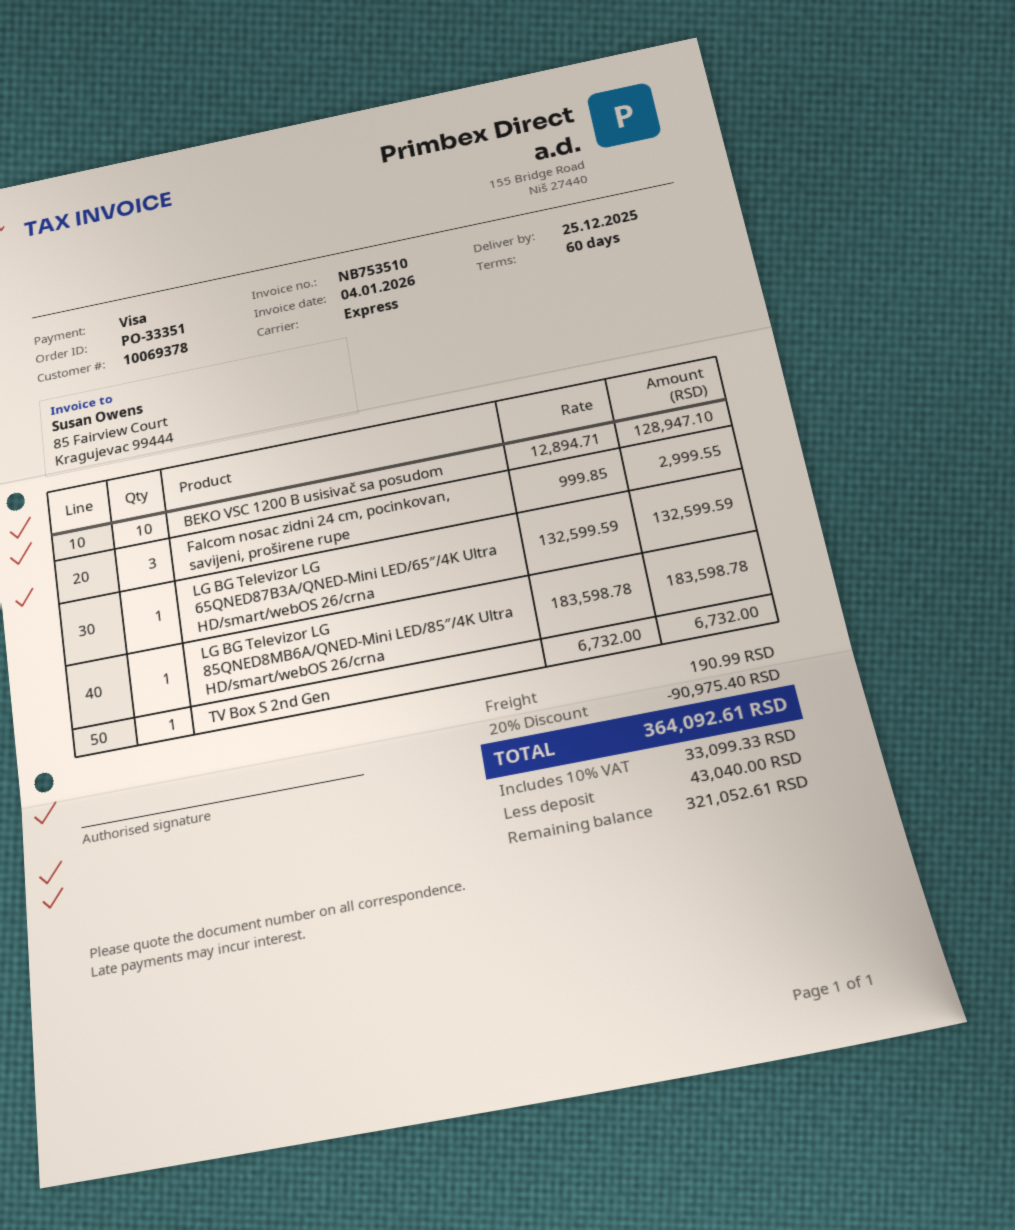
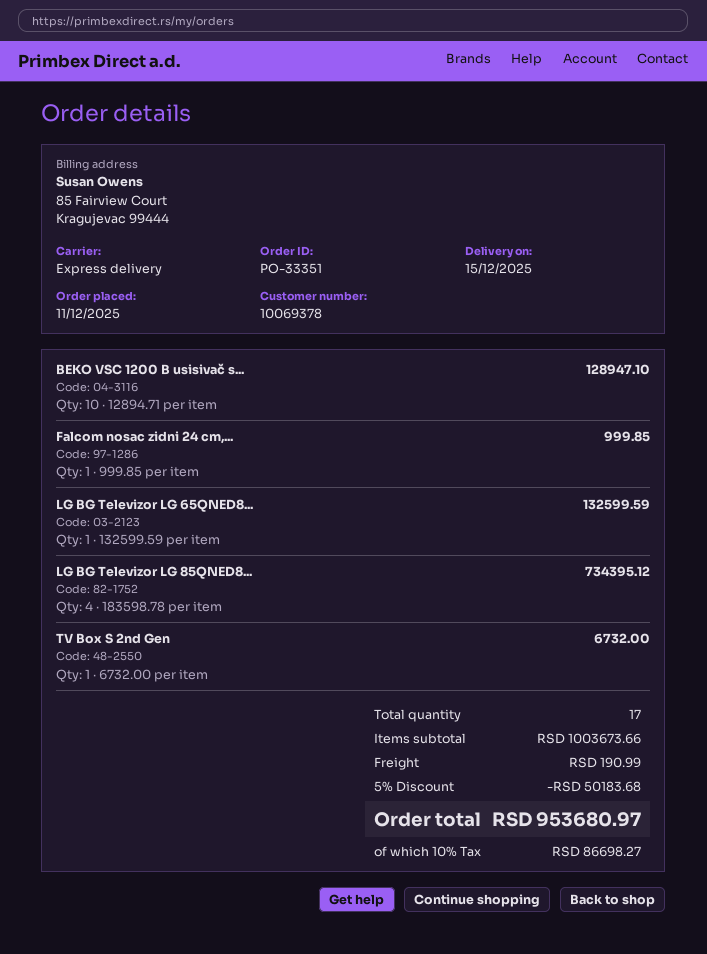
delivery date: 2025-12-25 -> 2025-12-15
Falcom nosac zidni 24 cm, pocinkovan, savijeni, proširene rupe: 3 x 999.85 = 2999.55 -> 1 x 999.85 = 999.85
LG BG Televizor LG 85QNED8MB6A/QNED-Mini LED/85″/4K Ultra HD/smart/webOS 26/crna: 1 x 183598.78 = 183598.78 -> 4 x 183598.78 = 734395.12
discount: 20% = 90975.40 -> 5% = 50183.68
tax: 10% = 33099.33 -> 10% = 86698.27
total: 364092.61 -> 953680.97

